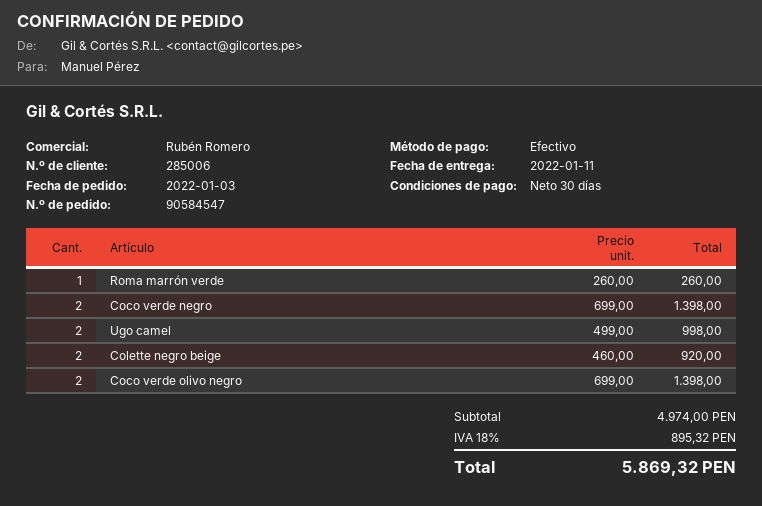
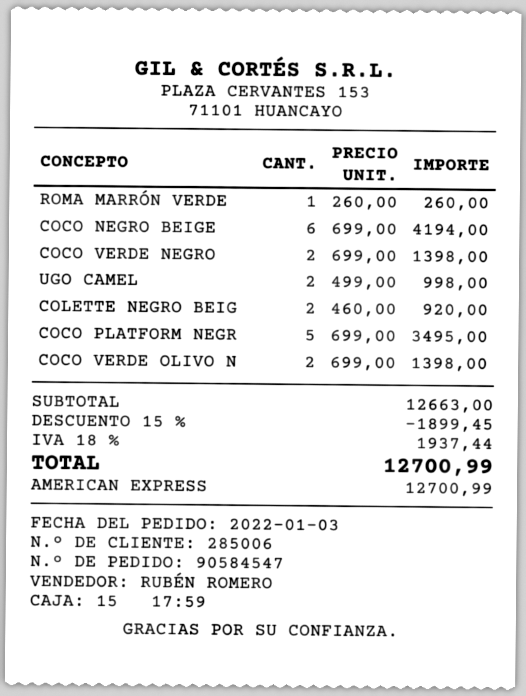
payment method: cash -> American Express
COCO NEGRO BEIGE: none -> 6 x 699.00 = 4194.00
COCO PLATFORM NEGR: none -> 5 x 699.00 = 3495.00
subtotal: 4974.00 -> 12663.00
discount: none -> 15% = 1899.45
tax: 18% = 895.32 -> 18% = 1937.44
total: 5869.32 -> 12700.99

